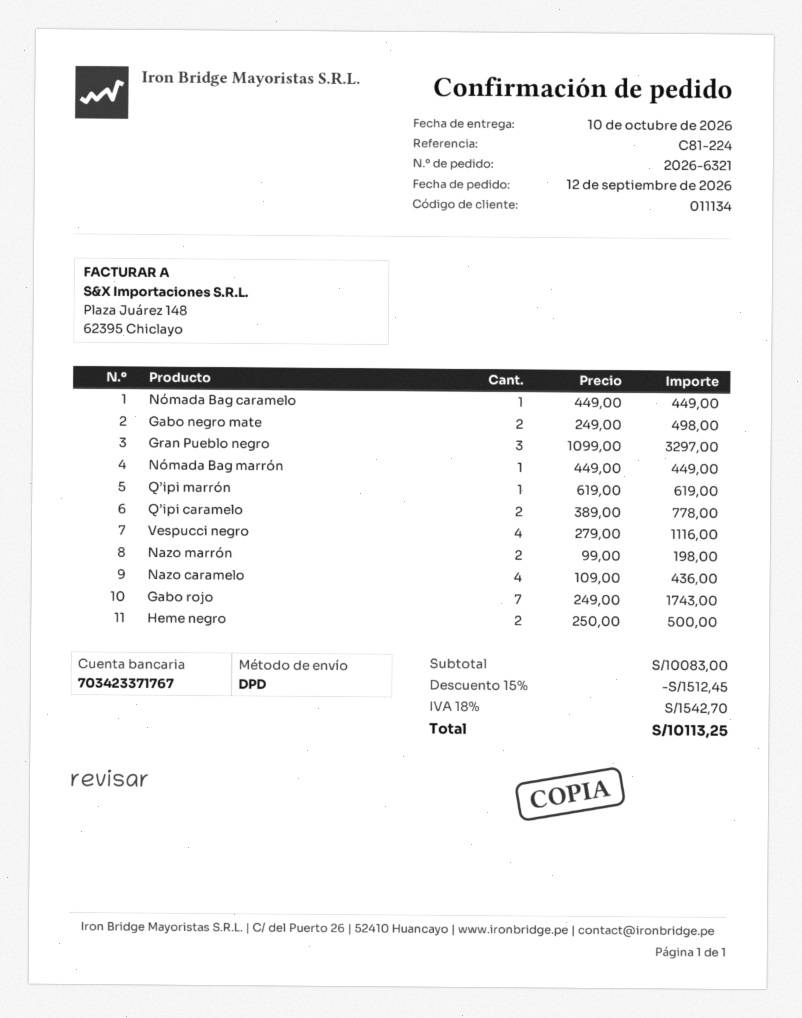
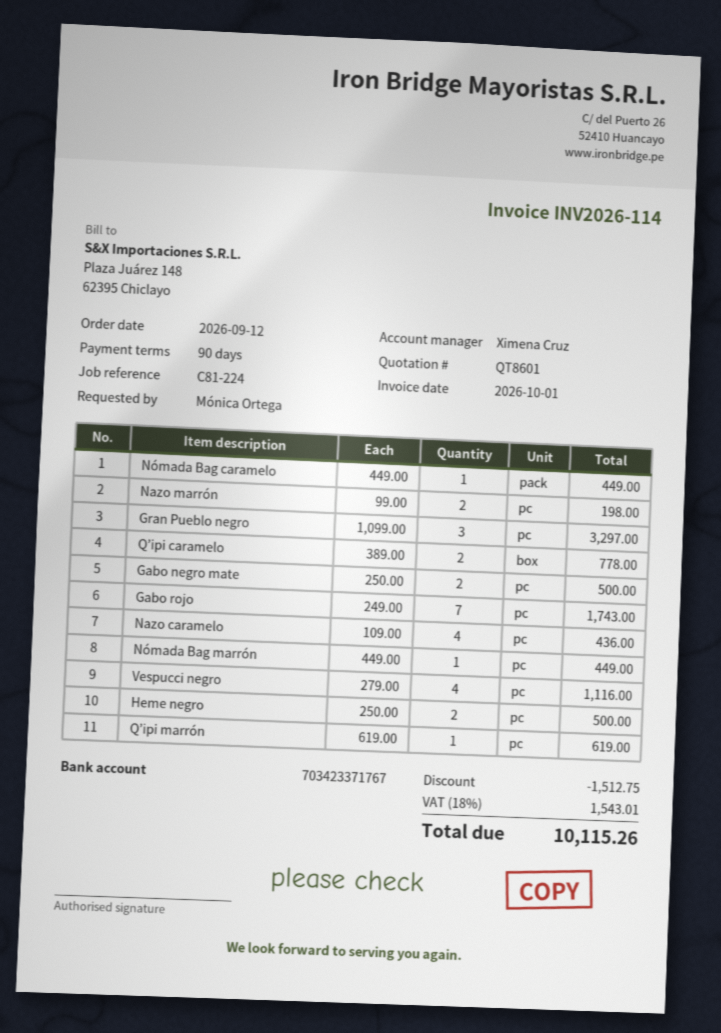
Gabo negro mate: 2 x 249.00 = 498.00 -> 2 x 250.00 = 500.00
discount: 1512.45 -> 1512.75
tax: 18% = 1542.70 -> 18% = 1543.01
total: 10113.25 -> 10115.26

